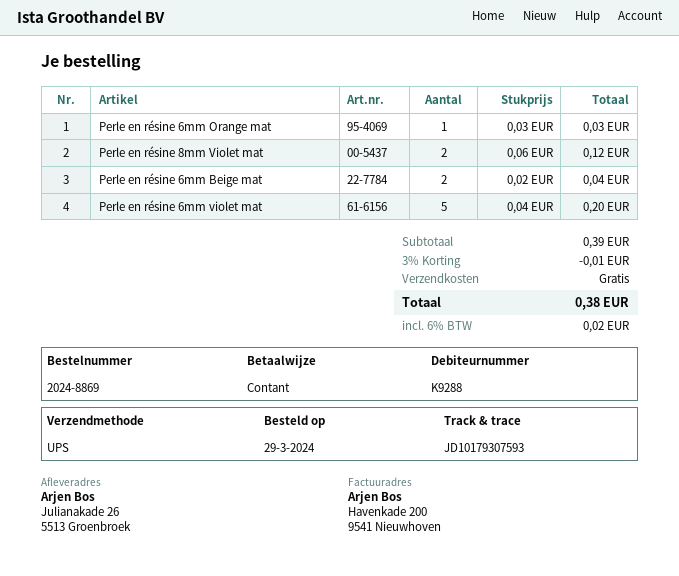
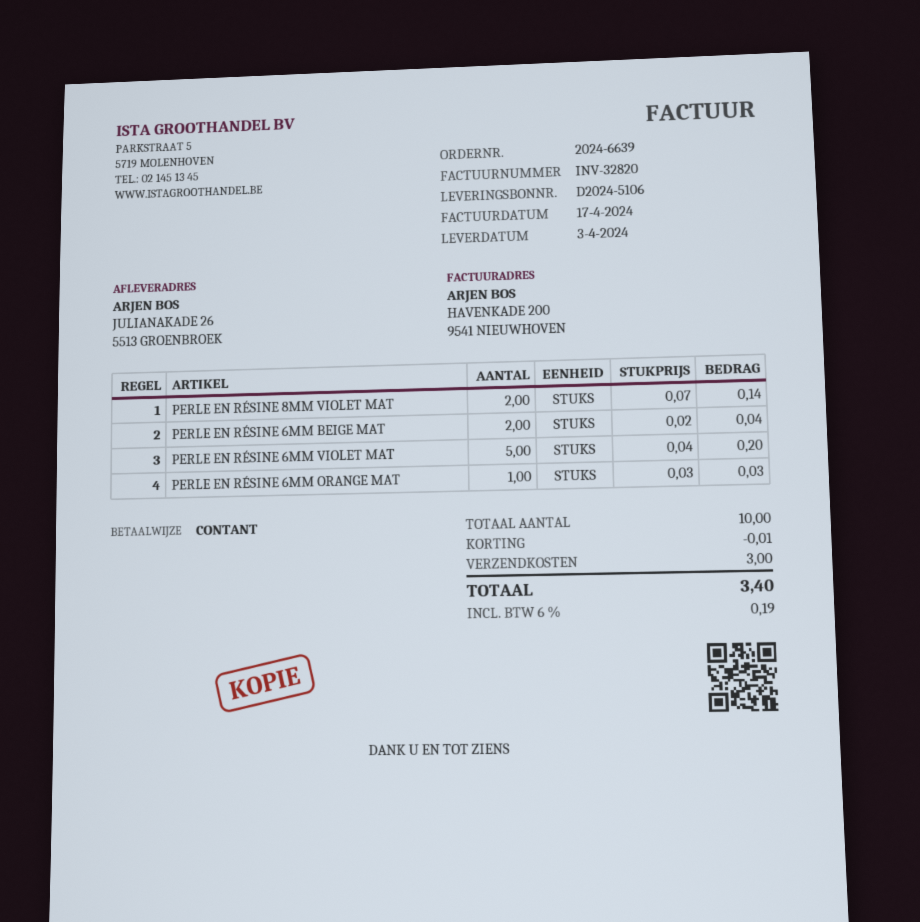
order number: 2024-8869 -> 2024-6639
Perle en résine 8mm Violet mat: 2 x 0.06 = 0.12 -> 2 x 0.07 = 0.14
shipping: 0.00 -> 3.00
tax: 6% = 0.02 -> 6% = 0.19
total: 0.38 -> 3.40

